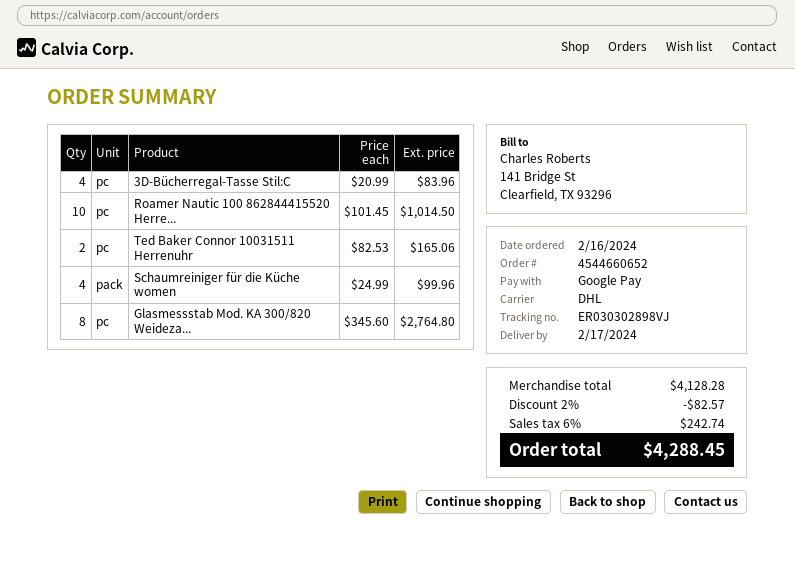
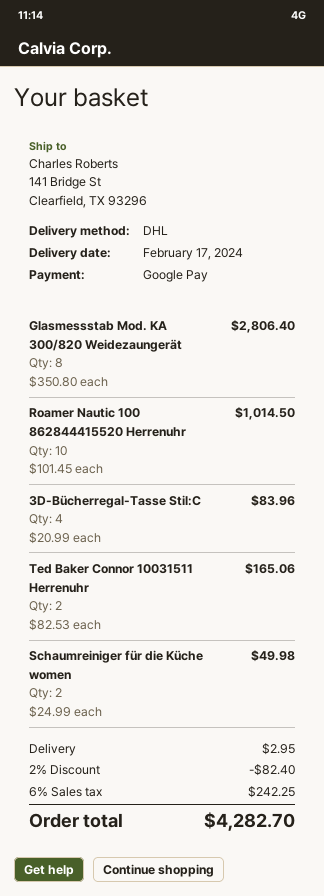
Schaumreiniger für die Küche women: 4 x 24.99 = 99.96 -> 2 x 24.99 = 49.98
Glasmessstab Mod. KA 300/820 Weideza...: 8 x 345.60 = 2764.80 -> 8 x 350.80 = 2806.40
discount: 2% = 82.57 -> 2% = 82.40
shipping: none -> 2.95
tax: 6% = 242.74 -> 6% = 242.25
total: 4288.45 -> 4282.70

